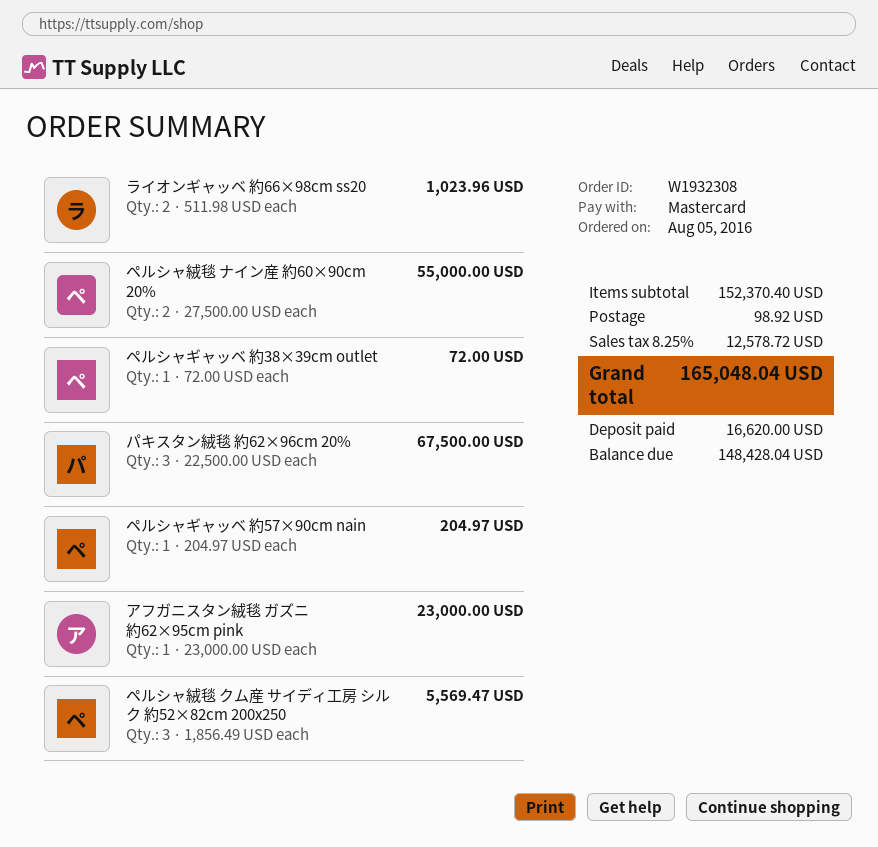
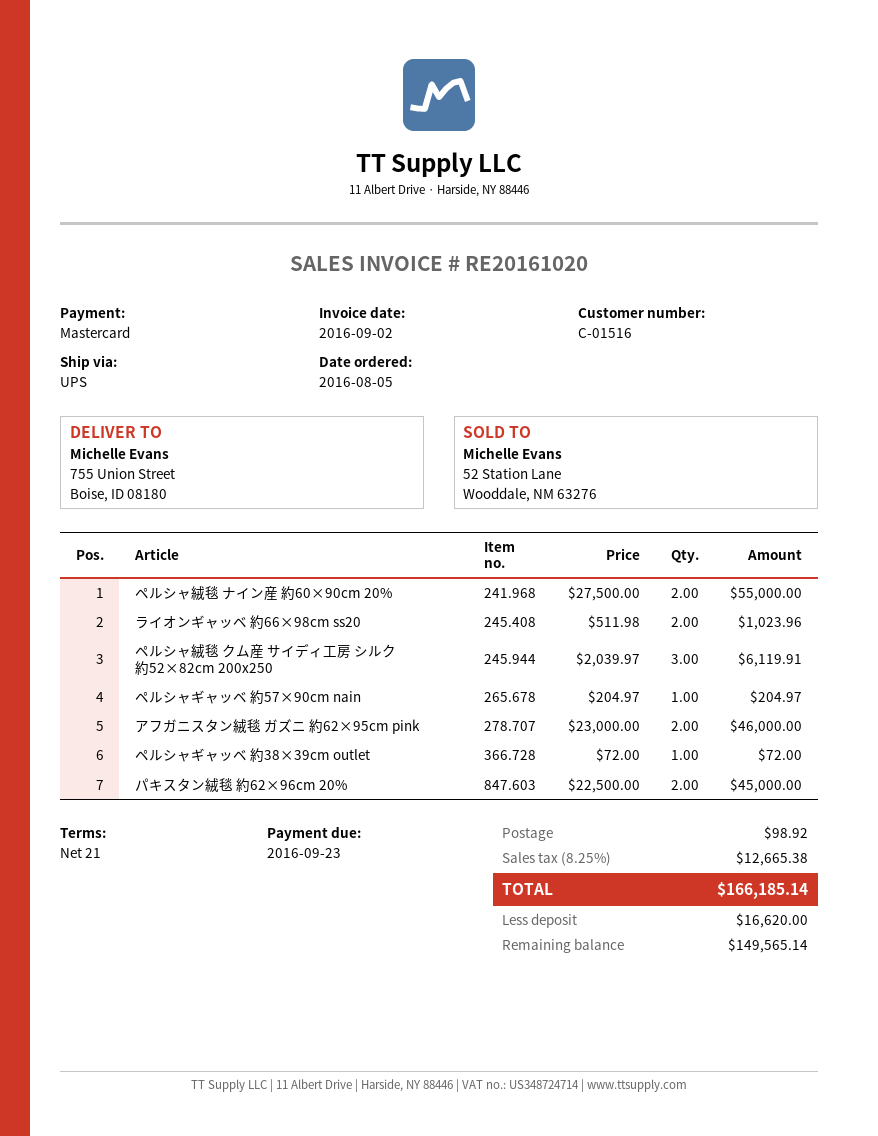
パキスタン絨毯 約62×96cm 20%: 3 x 22500.00 = 67500.00 -> 2 x 22500.00 = 45000.00
アフガニスタン絨毯 ガズニ 約62×95cm pink: 1 x 23000.00 = 23000.00 -> 2 x 23000.00 = 46000.00
ペルシャ絨毯 クム産 サイディ工房 シルク 約52×82cm 200x250: 3 x 1856.49 = 5569.47 -> 3 x 2039.97 = 6119.91
tax: 8.25% = 12578.72 -> 8.25% = 12665.38
total: 165048.04 -> 166185.14
balance: 148428.04 -> 149565.14

